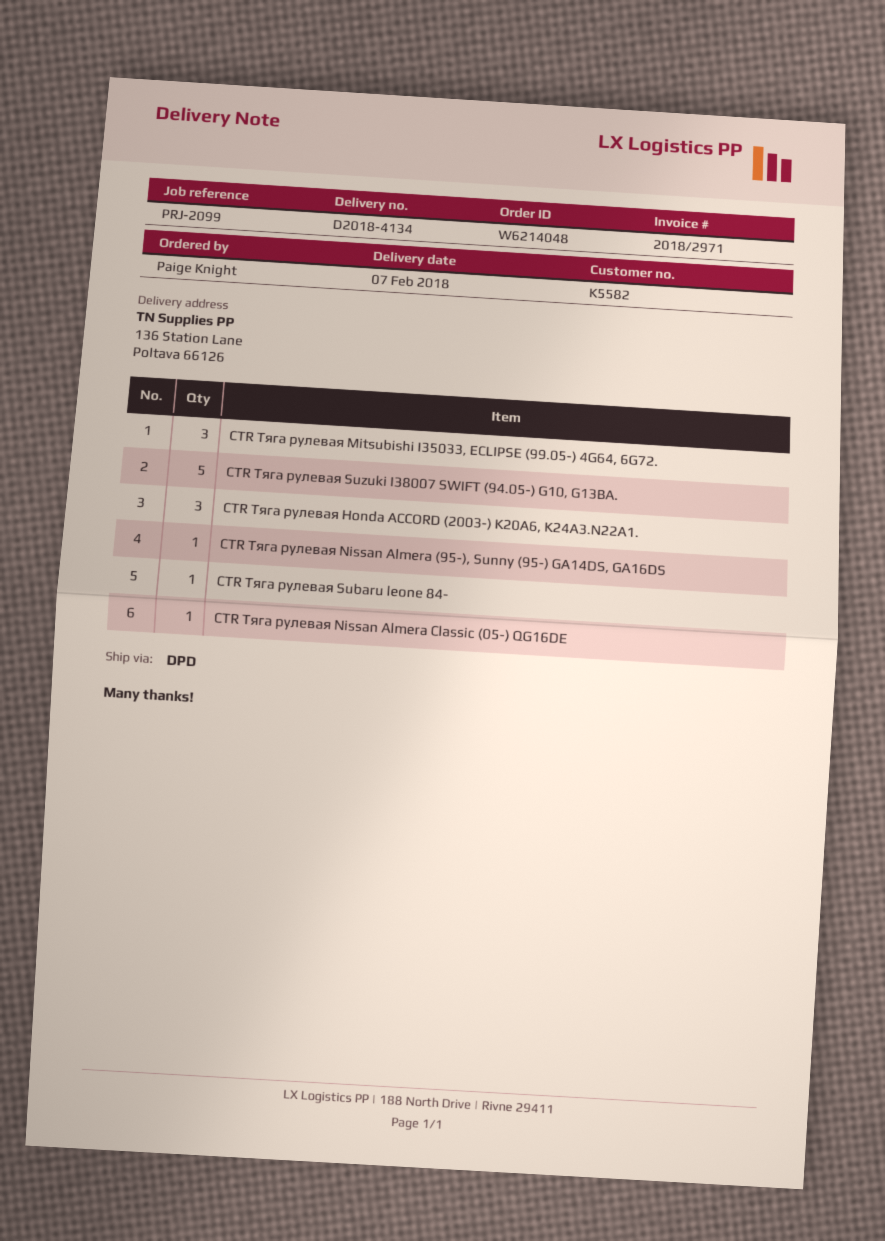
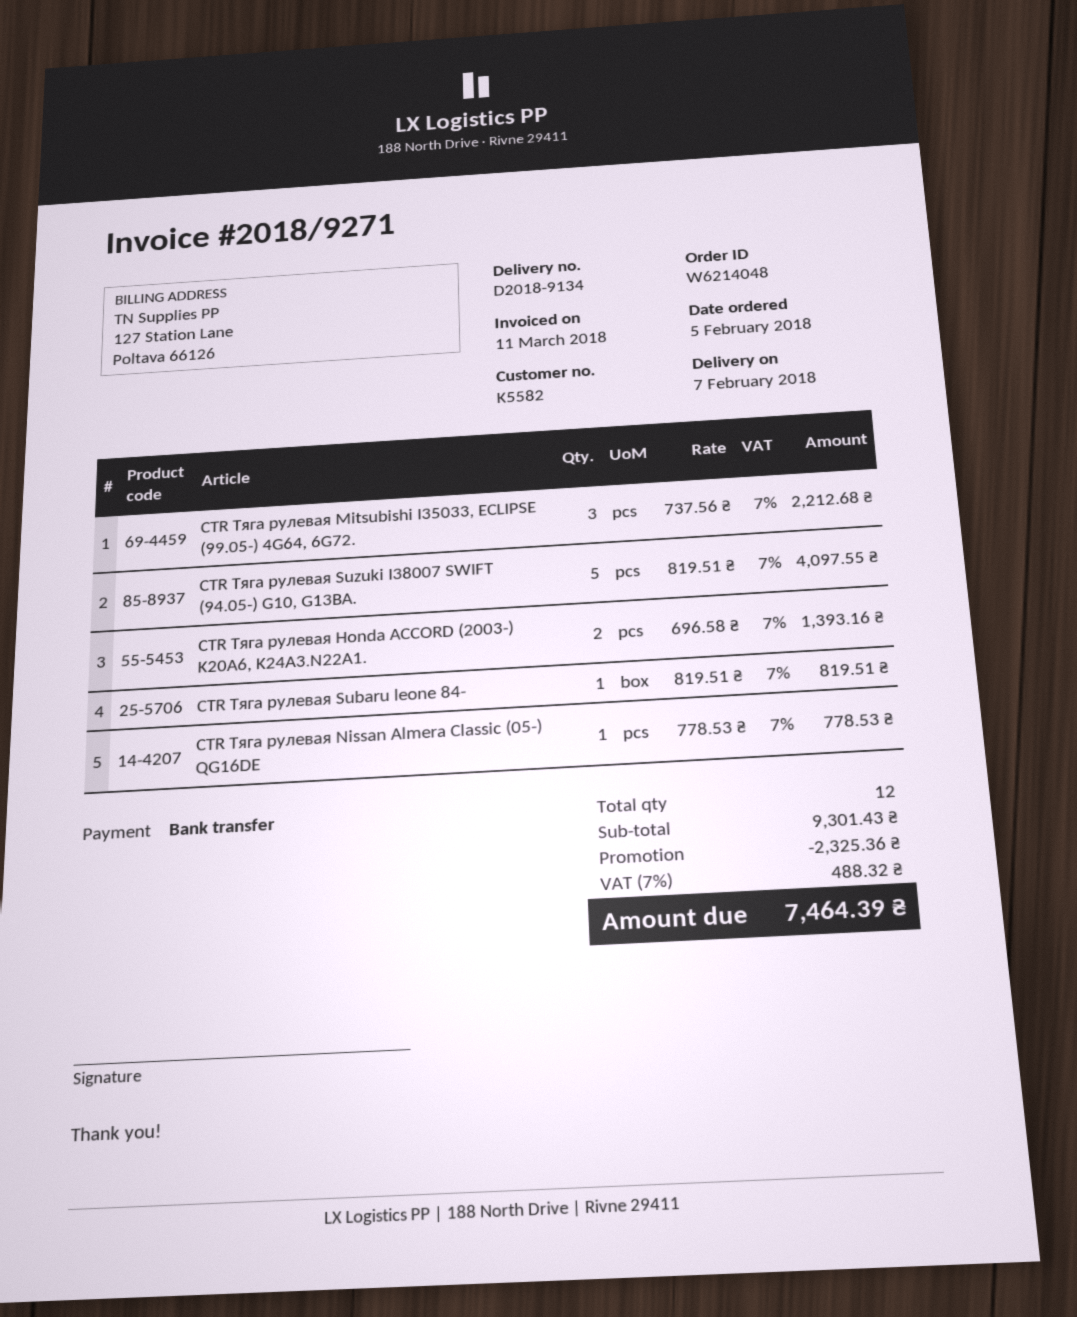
delivery note number: D2018-4134 -> D2018-9134
invoice number: 2018/2971 -> 2018/9271
CTR Тяга рулевая Honda ACCORD (2003-) K20A6, K24A3.N22A1.: 3 -> 2
CTR Тяга рулевая Nissan Almera (95-), Sunny (95-) GA14DS, GA16DS: 1 -> none

